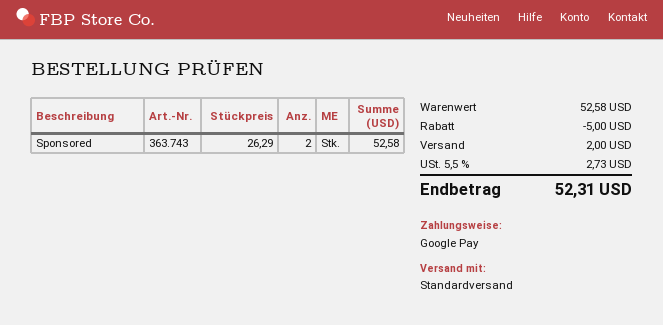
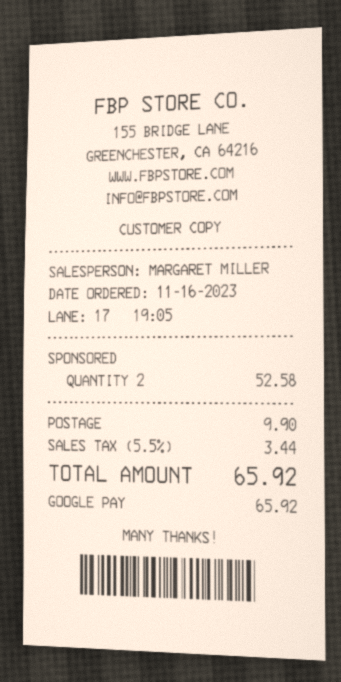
discount: 5.00 -> none
shipping: 2.00 -> 9.90
tax: 5.5% = 2.73 -> 5.5% = 3.44
total: 52.31 -> 65.92

